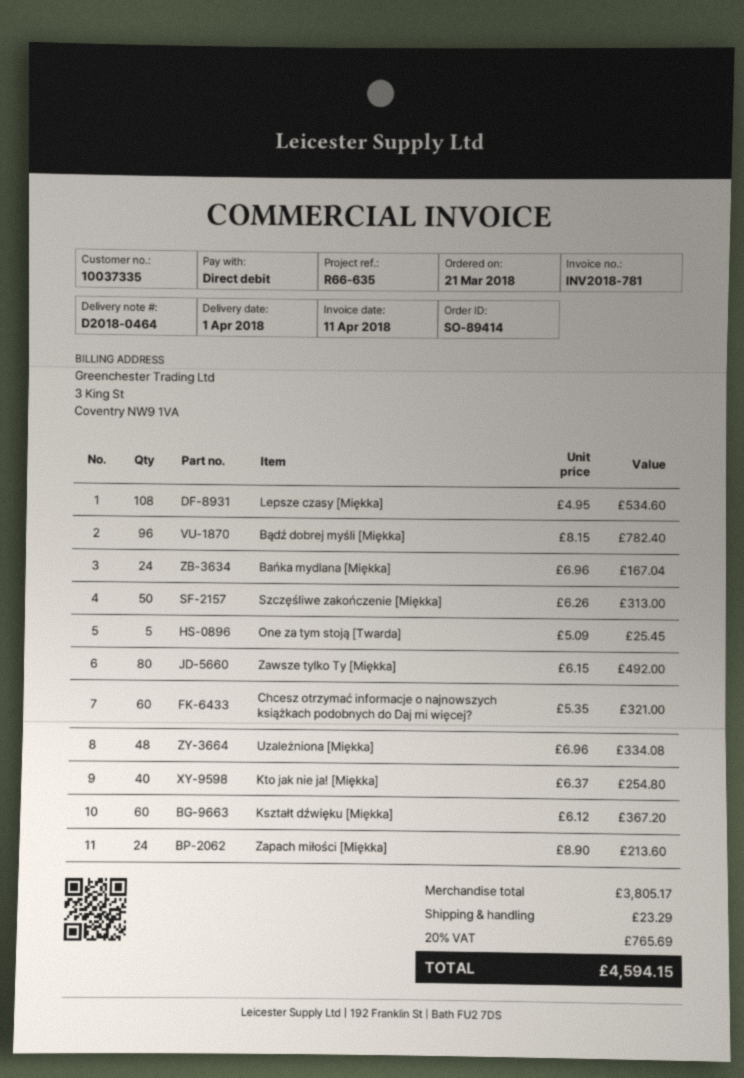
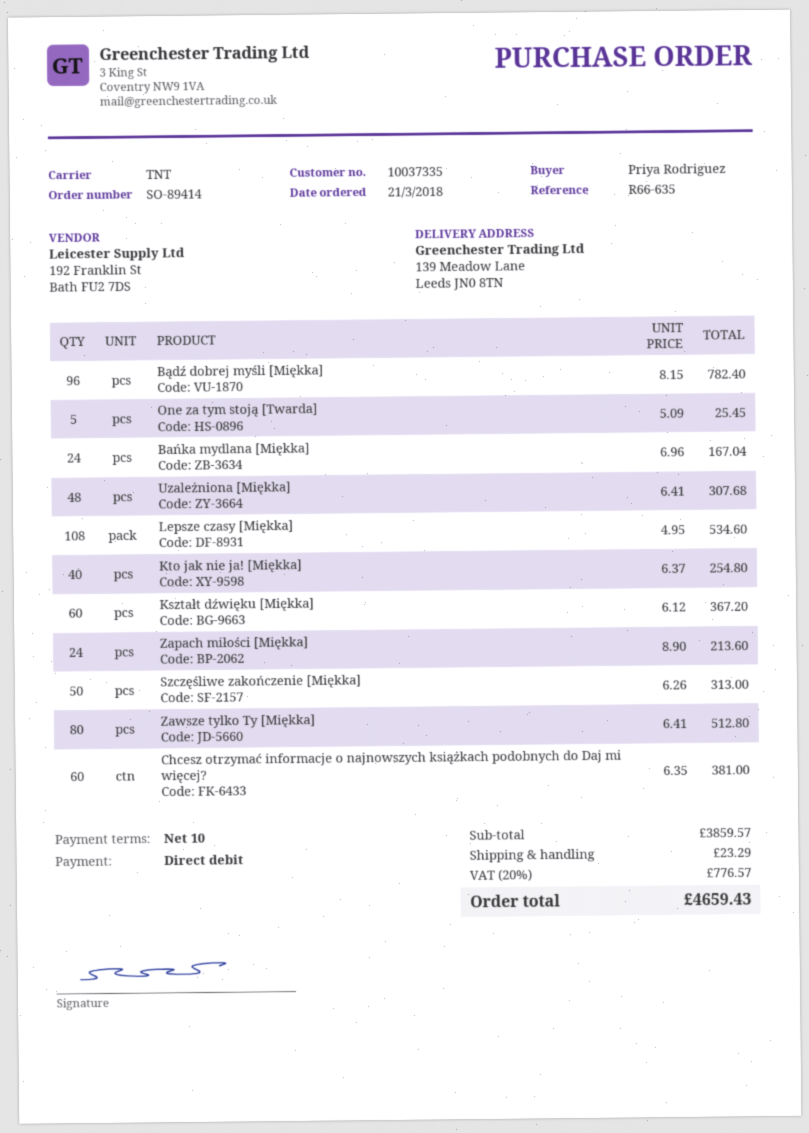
Zawsze tylko Ty [Miękka]: 80 x 6.15 = 492.00 -> 80 x 6.41 = 512.80
Chcesz otrzymać informacje o najnowszych książkach podobnych do Daj mi więcej?: 60 x 5.35 = 321.00 -> 60 x 6.35 = 381.00
Uzależniona [Miękka]: 48 x 6.96 = 334.08 -> 48 x 6.41 = 307.68
subtotal: 3805.17 -> 3859.57
tax: 20% = 765.69 -> 20% = 776.57
total: 4594.15 -> 4659.43

